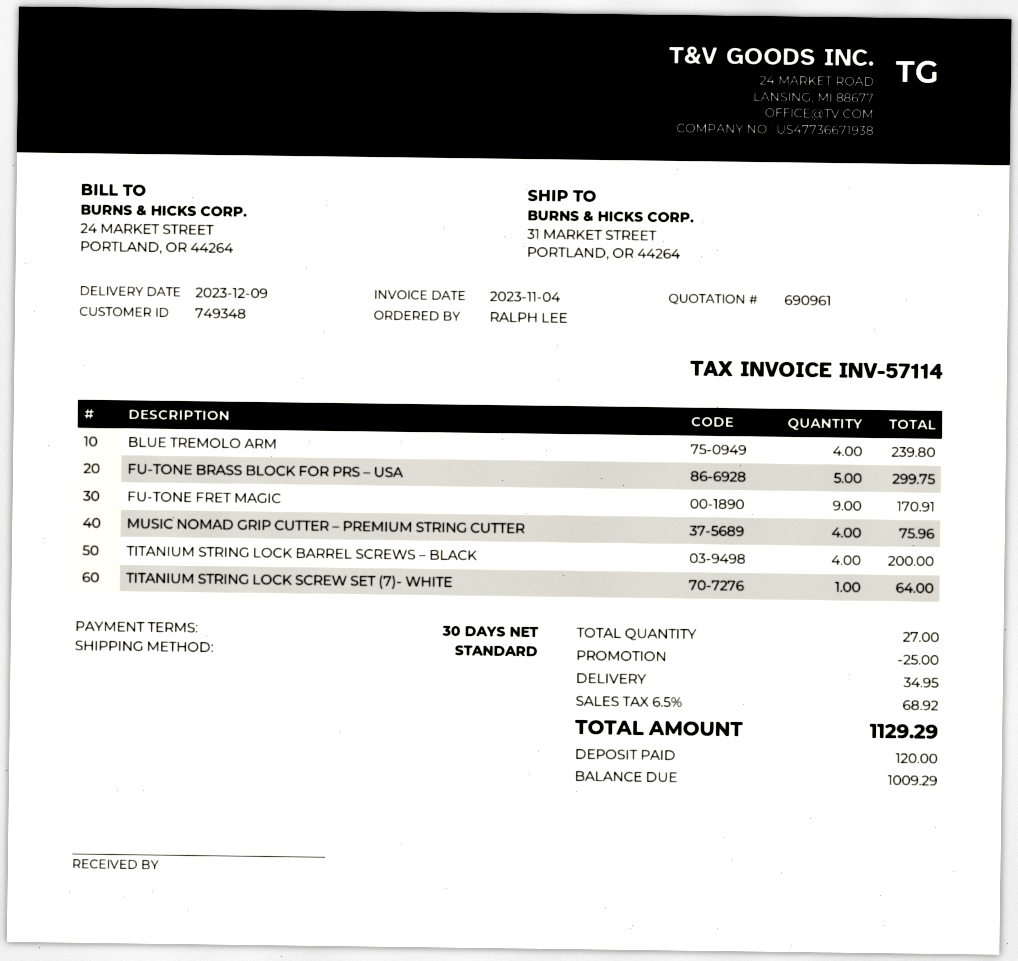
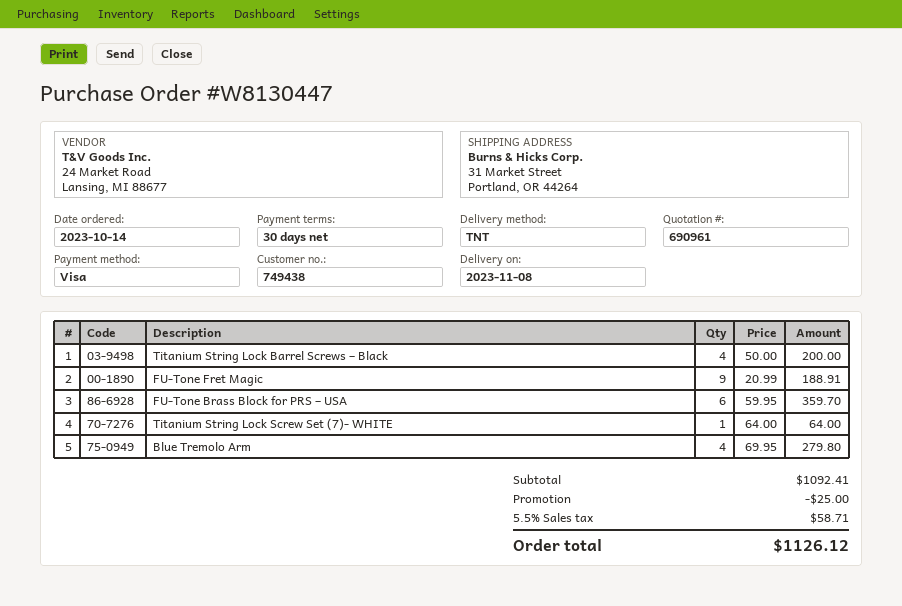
delivery date: 2023-12-09 -> 2023-11-08
customer number: 749348 -> 749438
shipping method: standard -> TNT
BLUE TREMOLO ARM: 4 for 239.80 -> 4 for 279.80
FU-TONE BRASS BLOCK FOR PRS – USA: 5 for 299.75 -> 6 for 359.70
FU-TONE FRET MAGIC: 9 for 170.91 -> 9 for 188.91
MUSIC NOMAD GRIP CUTTER – PREMIUM STRING CUTTER: 4 for 75.96 -> none
shipping: 34.95 -> none
tax: 6.5% = 68.92 -> 5.5% = 58.71
total: 1129.29 -> 1126.12

